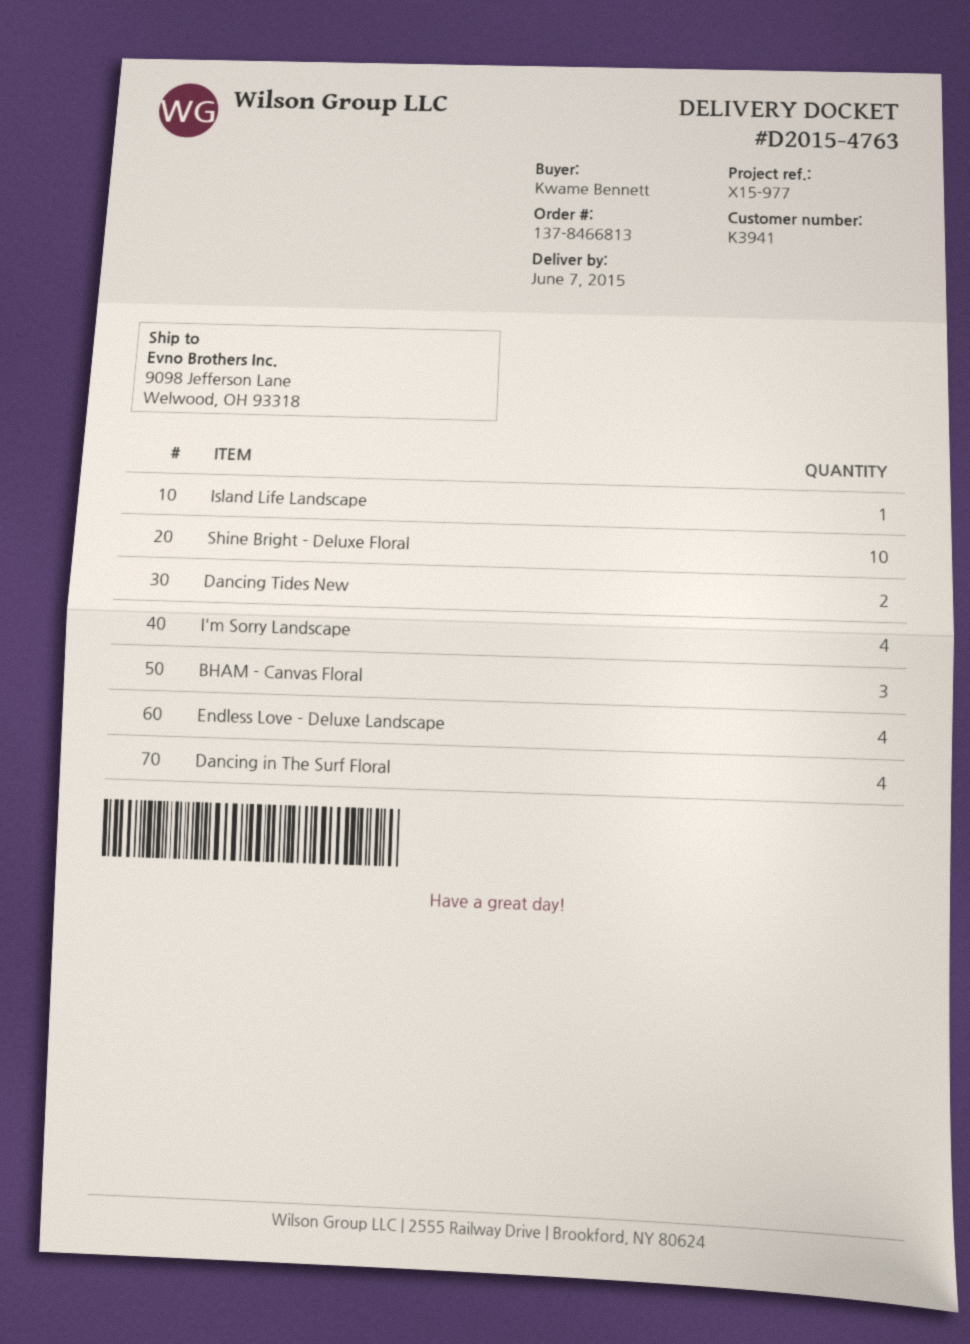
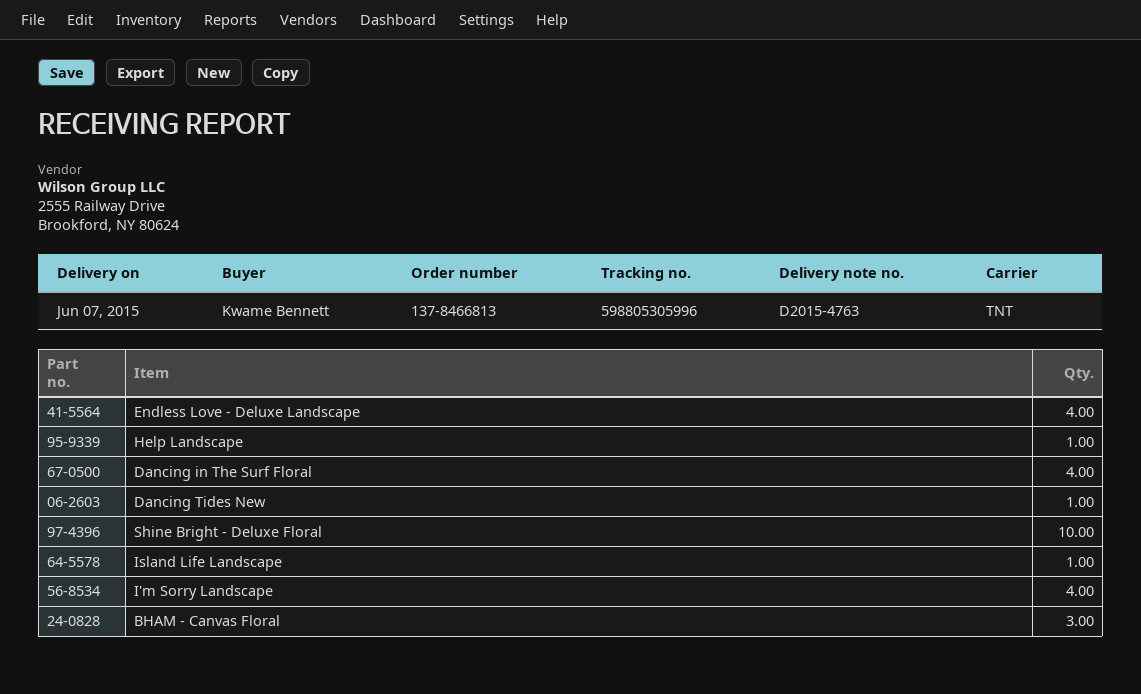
Dancing Tides New: 2 -> 1
Help Landscape: none -> 1

